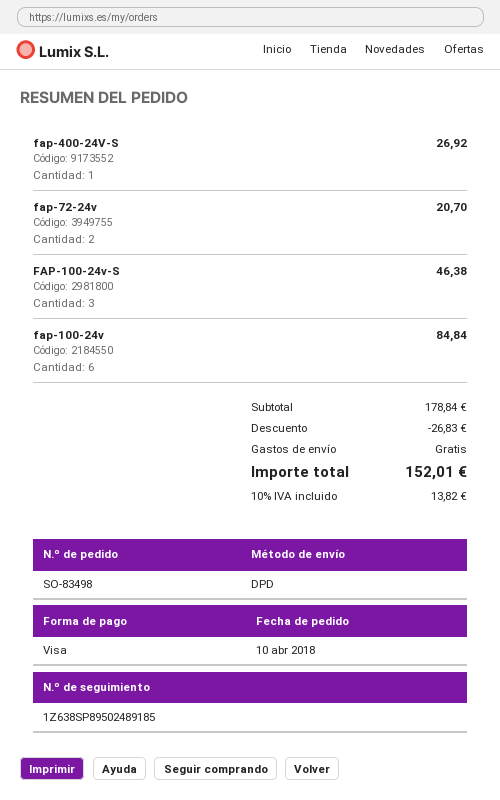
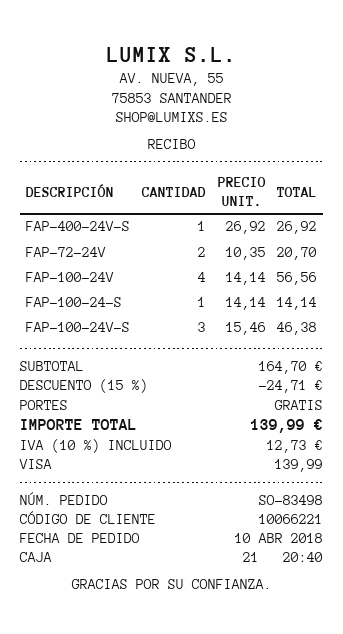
fap-100-24v: 6 for 84.84 -> 4 for 56.56
FAP-100-24-S: none -> 1 for 14.14
subtotal: 178.84 -> 164.70
discount: 26.83 -> 24.71
tax: 10% = 13.82 -> 10% = 12.73
total: 152.01 -> 139.99

